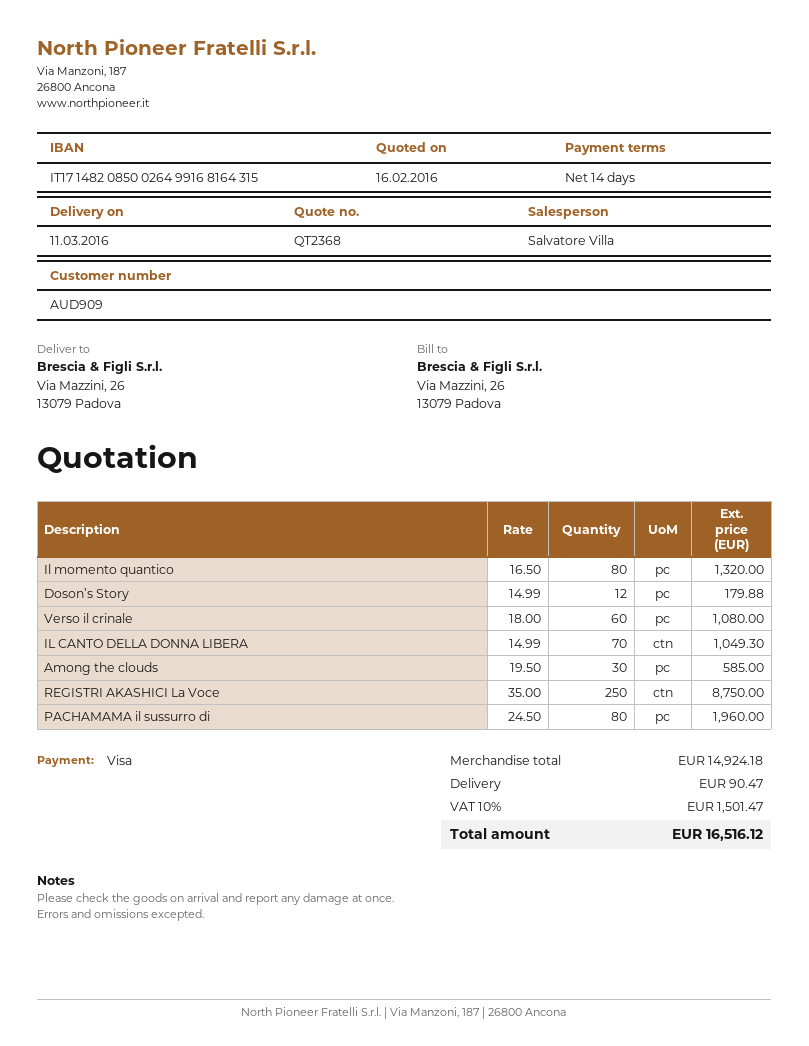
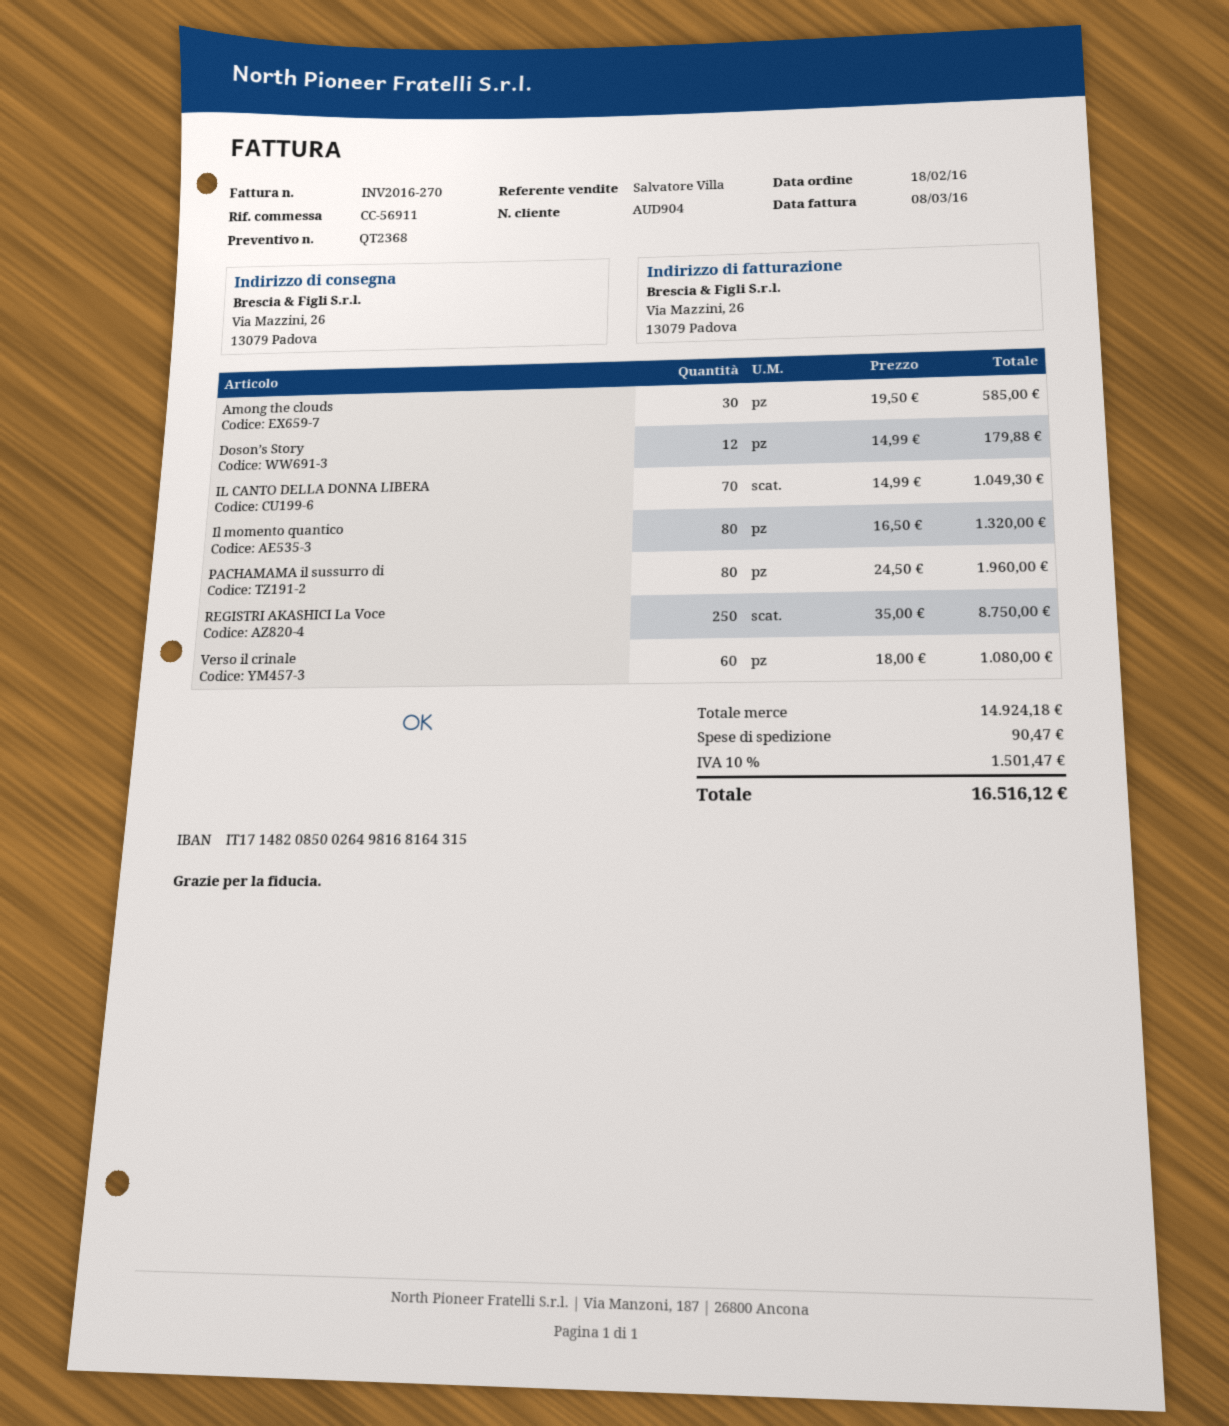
customer number: AUD909 -> AUD904
bank account: IT1714820850026499168164315 -> IT1714820850026498168164315

